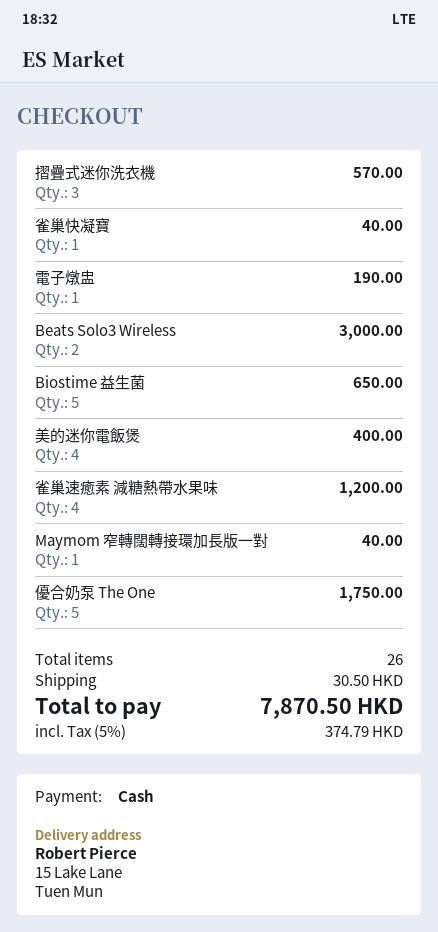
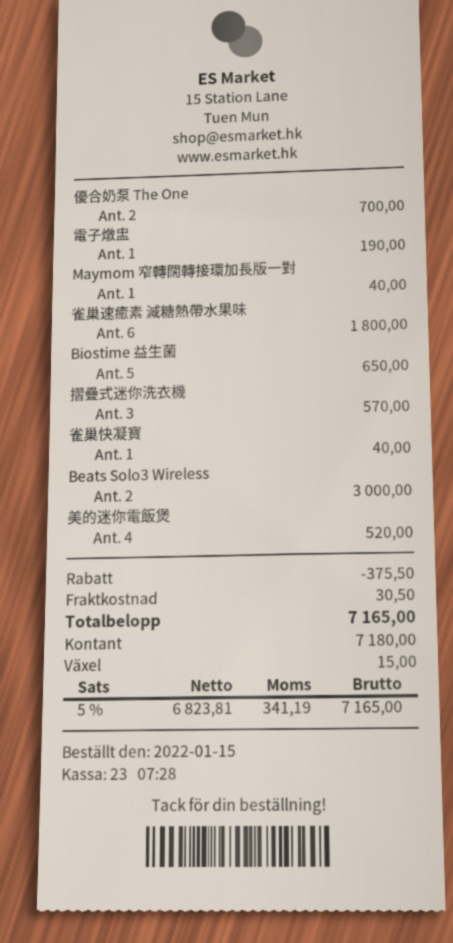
美的迷你電飯煲: 4 for 400.00 -> 4 for 520.00
雀巢速癒素 減糖熱帶水果味: 4 for 1200.00 -> 6 for 1800.00
優合奶泵 The One: 5 for 1750.00 -> 2 for 700.00
discount: none -> 375.50
tax: 5% = 374.79 -> 5% = 341.19
total: 7870.50 -> 7165.00

